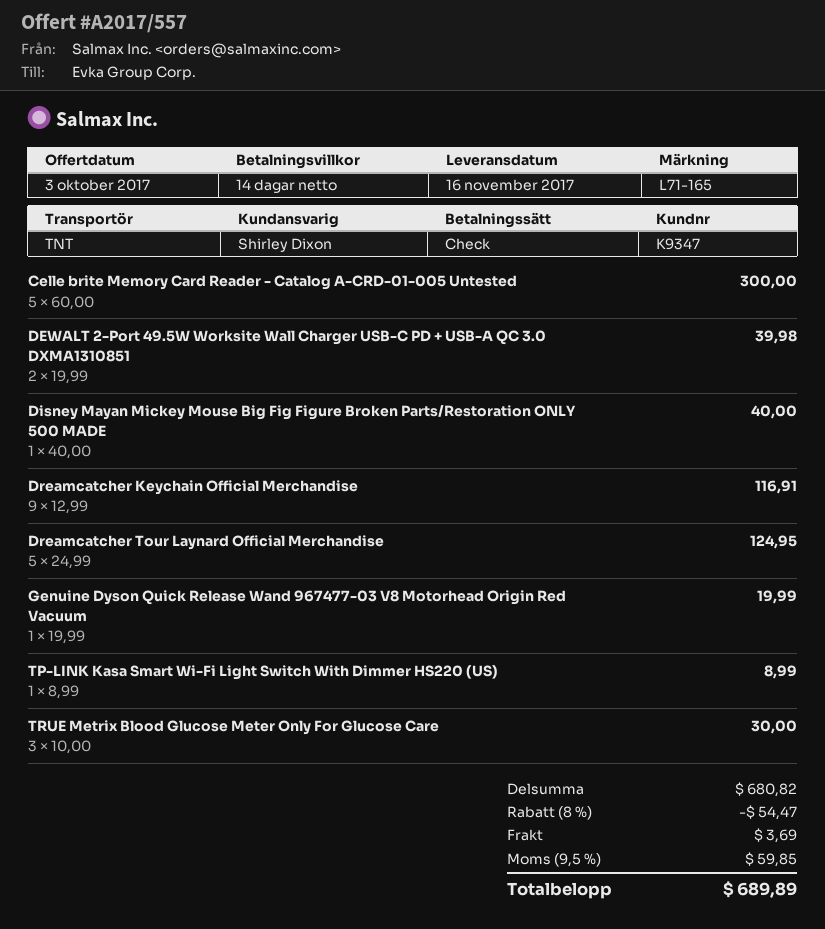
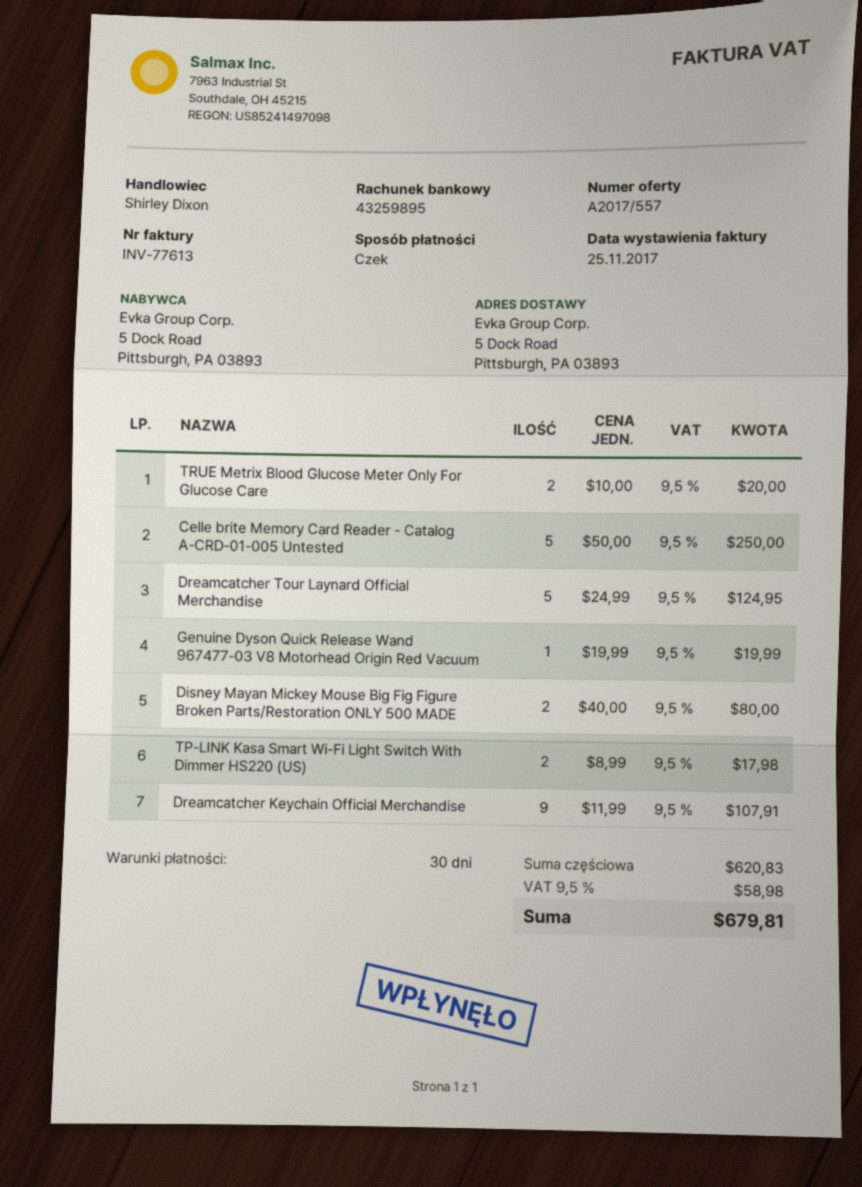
payment terms: 14 days -> 30 days
Celle brite Memory Card Reader - Catalog A-CRD-01-005 Untested: 5 x 60.00 = 300.00 -> 5 x 50.00 = 250.00
DEWALT 2-Port 49.5W Worksite Wall Charger USB-C PD + USB-A QC 3.0 DXMA1310851: 2 x 19.99 = 39.98 -> none
Disney Mayan Mickey Mouse Big Fig Figure Broken Parts/Restoration ONLY 500 MADE: 1 x 40.00 = 40.00 -> 2 x 40.00 = 80.00
Dreamcatcher Keychain Official Merchandise: 9 x 12.99 = 116.91 -> 9 x 11.99 = 107.91
TP-LINK Kasa Smart Wi-Fi Light Switch With Dimmer HS220 (US): 1 x 8.99 = 8.99 -> 2 x 8.99 = 17.98
TRUE Metrix Blood Glucose Meter Only For Glucose Care: 3 x 10.00 = 30.00 -> 2 x 10.00 = 20.00
subtotal: 680.82 -> 620.83
discount: 8% = 54.47 -> none
shipping: 3.69 -> none
tax: 9.5% = 59.85 -> 9.5% = 58.98
total: 689.89 -> 679.81

